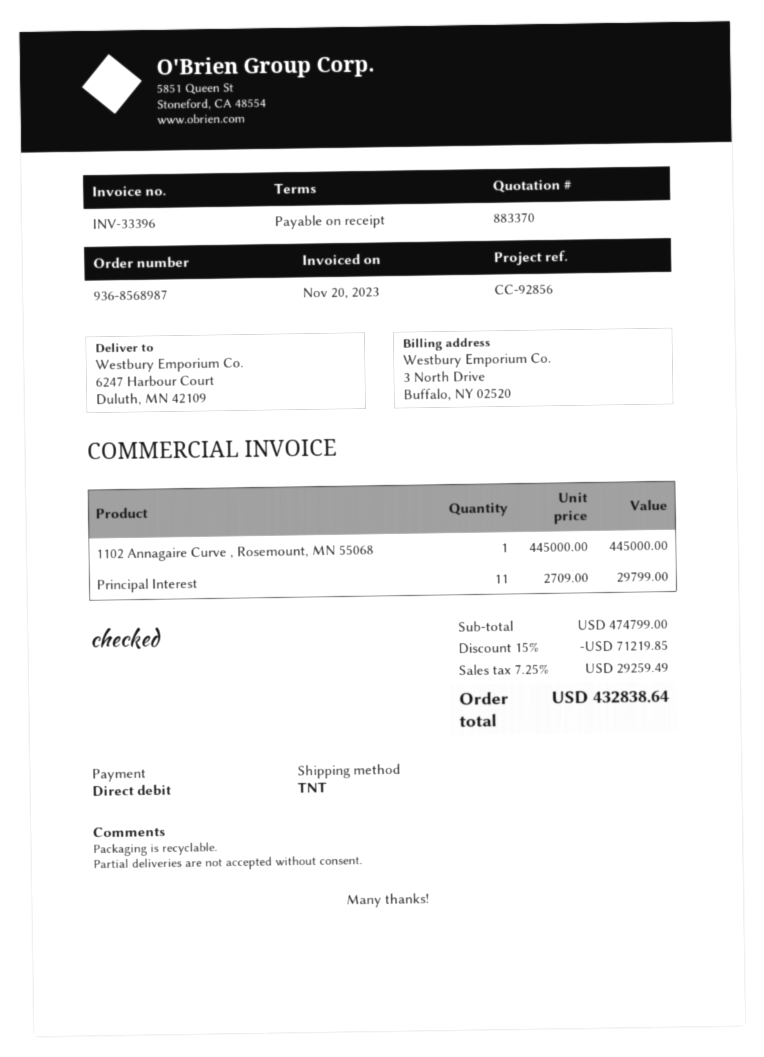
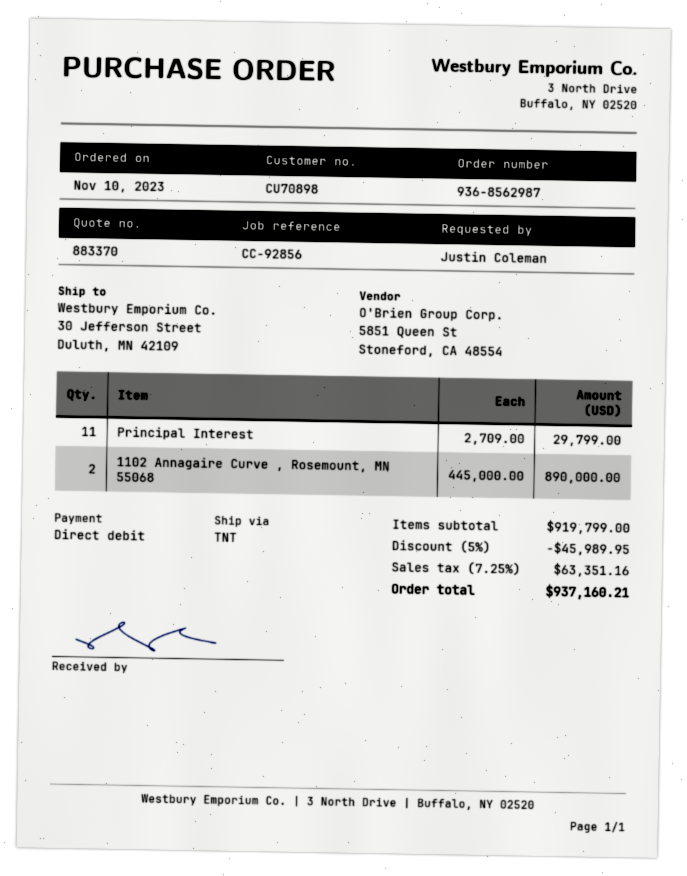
order number: 936-8568987 -> 936-8562987
ship to: 6247 Harbour Court, Duluth, MN 42109 -> 30 Jefferson Street, Duluth, MN 42109
1102 Annagaire Curve , Rosemount, MN 55068: 1 x 445000.00 = 445000.00 -> 2 x 445000.00 = 890000.00
subtotal: 474799.00 -> 919799.00
discount: 15% = 71219.85 -> 5% = 45989.95
tax: 7.25% = 29259.49 -> 7.25% = 63351.16
total: 432838.64 -> 937160.21

